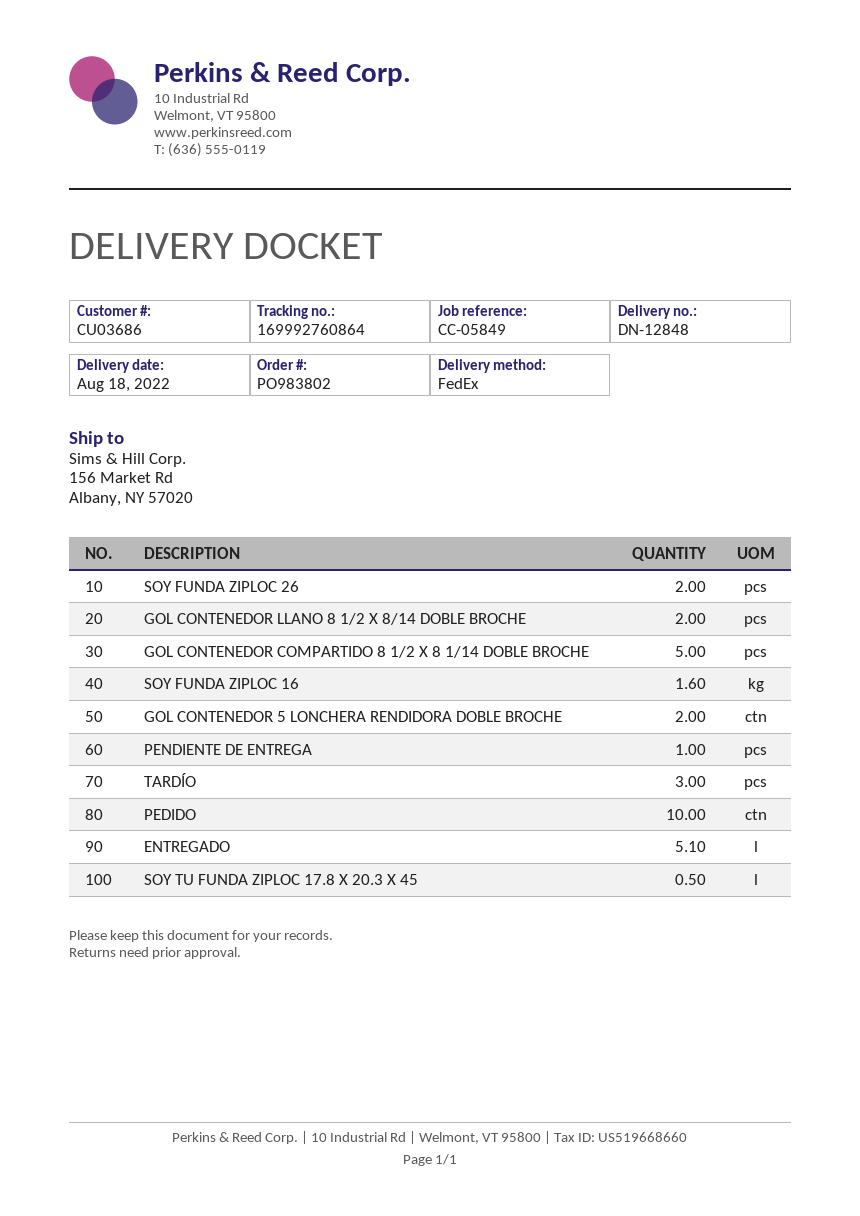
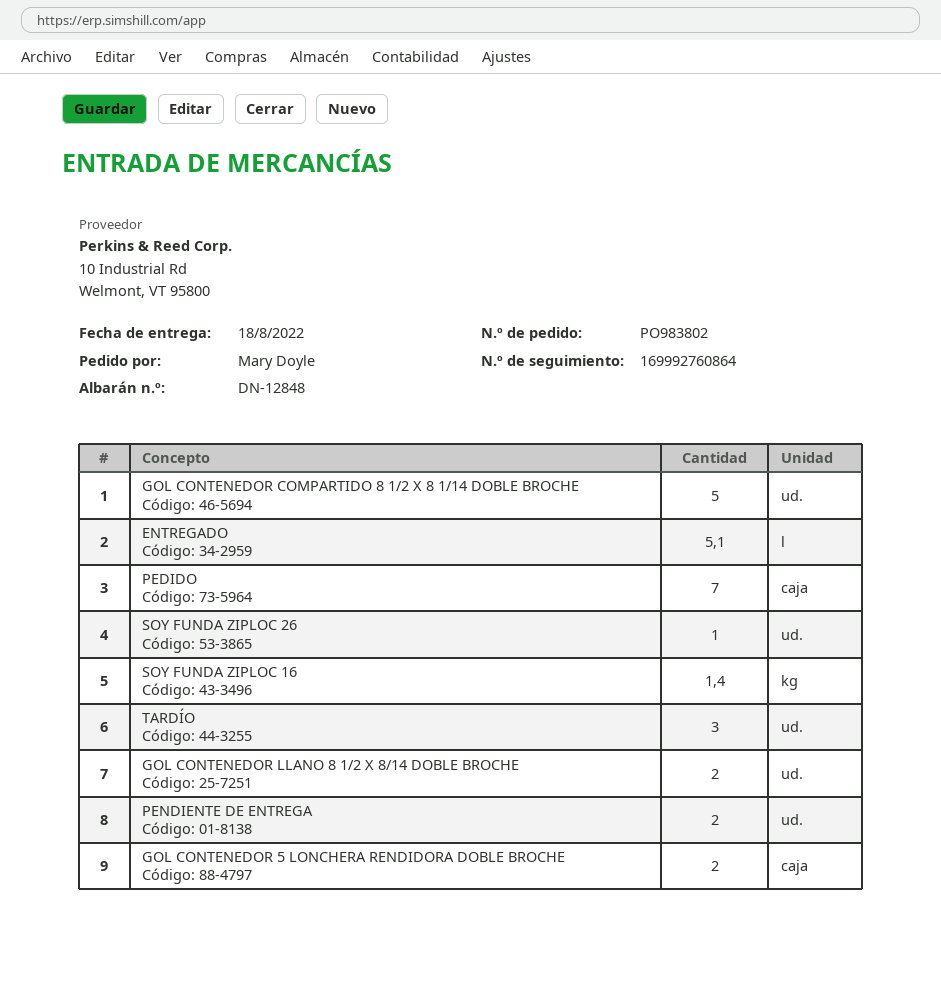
SOY FUNDA ZIPLOC 26: 2 -> 1
SOY FUNDA ZIPLOC 16: 1.6 -> 1.4
PENDIENTE DE ENTREGA: 1 -> 2
PEDIDO: 10 -> 7
SOY TU FUNDA ZIPLOC 17.8 X 20.3 X 45: 0.5 -> none

